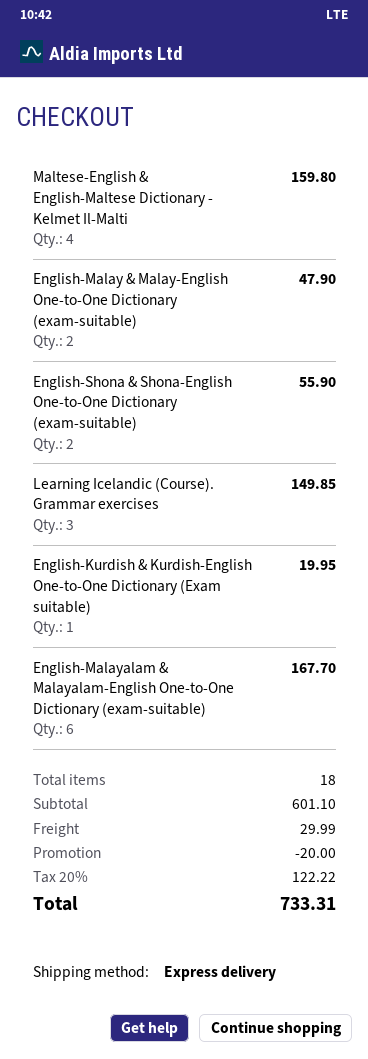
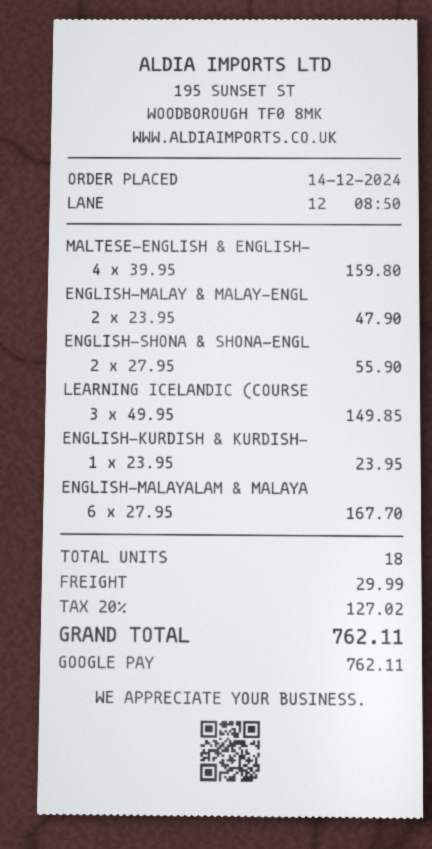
English-Kurdish & Kurdish-English One-to-One Dictionary (Exam suitable): 1 for 19.95 -> 1 for 23.95
discount: 20.00 -> none
tax: 20% = 122.22 -> 20% = 127.02
total: 733.31 -> 762.11

